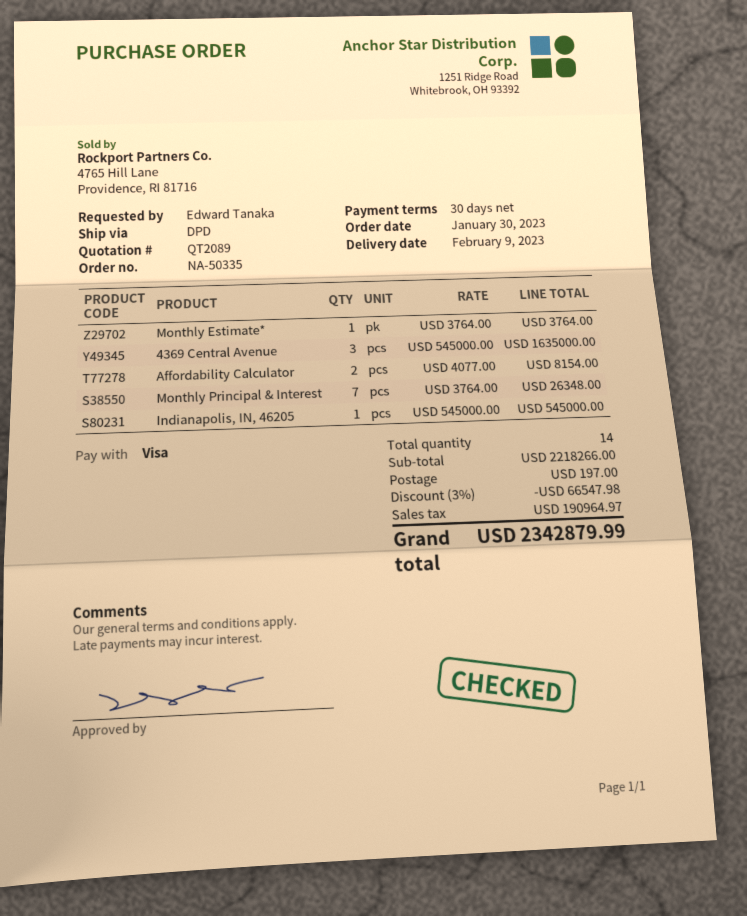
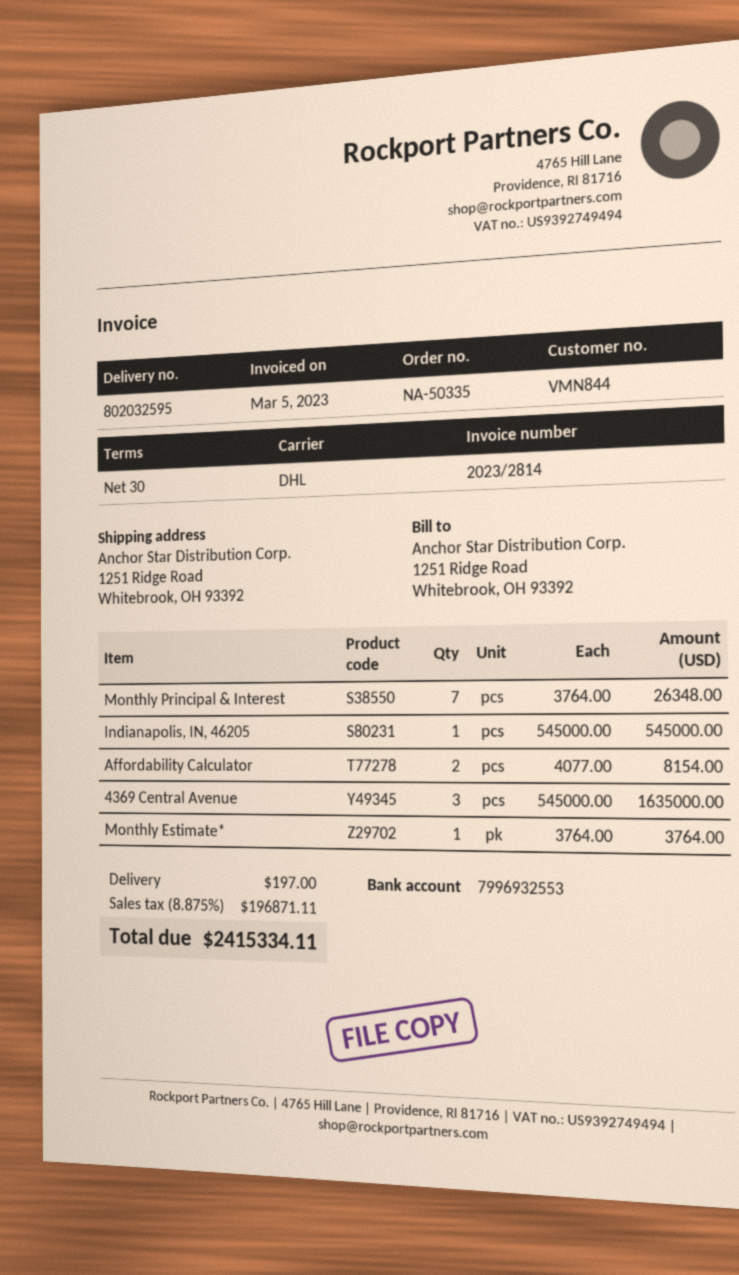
shipping method: DPD -> DHL
discount: 3% = 66547.98 -> none
tax: 190964.97 -> 196871.11
total: 2342879.99 -> 2415334.11

